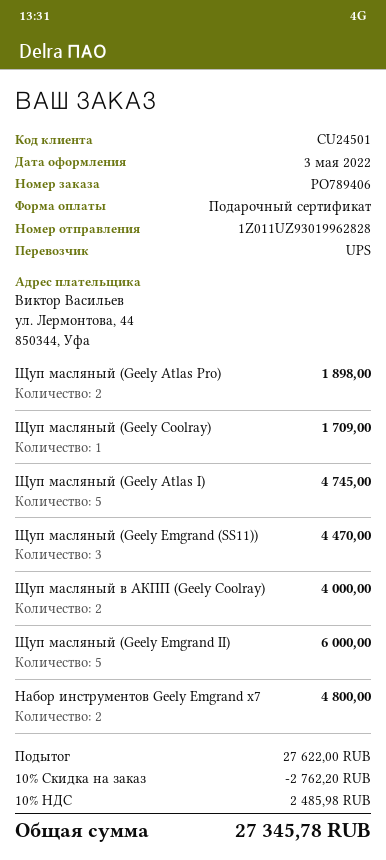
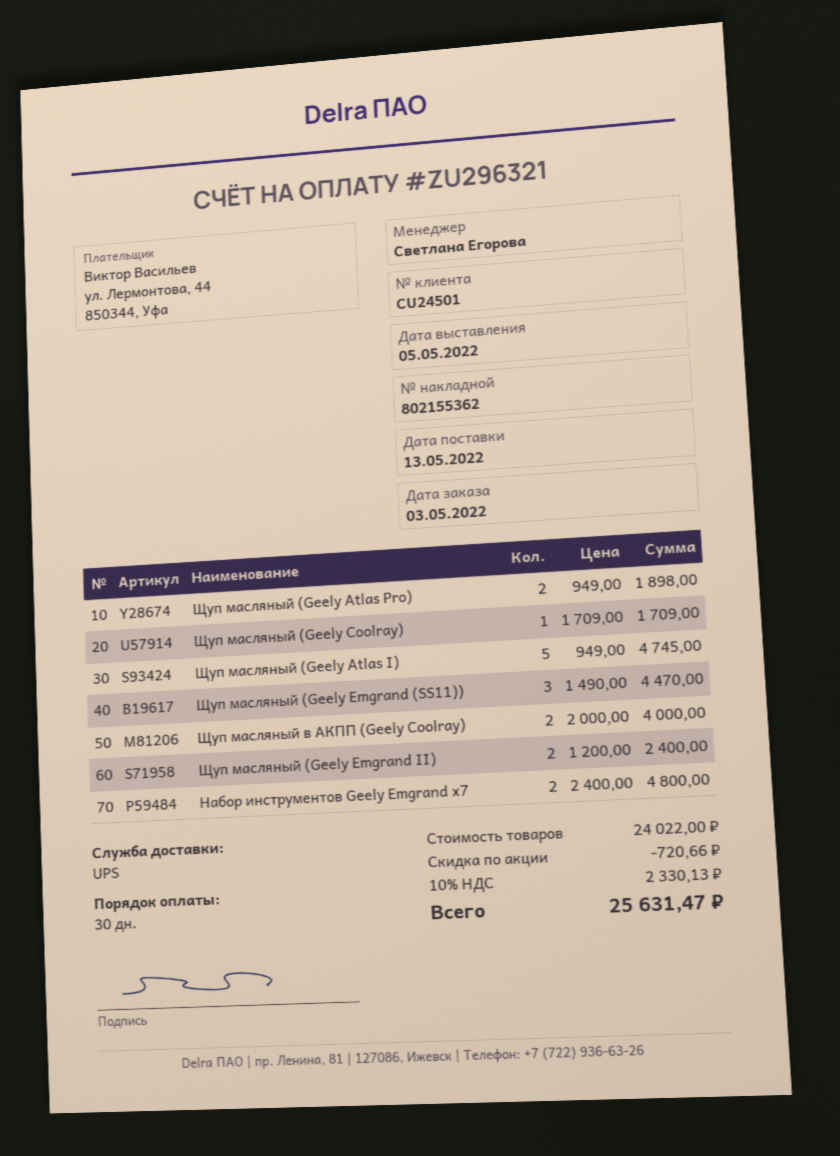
Щуп масляный (Geely Emgrand II): 5 for 6000.00 -> 2 for 2400.00
subtotal: 27622.00 -> 24022.00
discount: 2762.20 -> 720.66
tax: 10% = 2485.98 -> 10% = 2330.13
total: 27345.78 -> 25631.47

